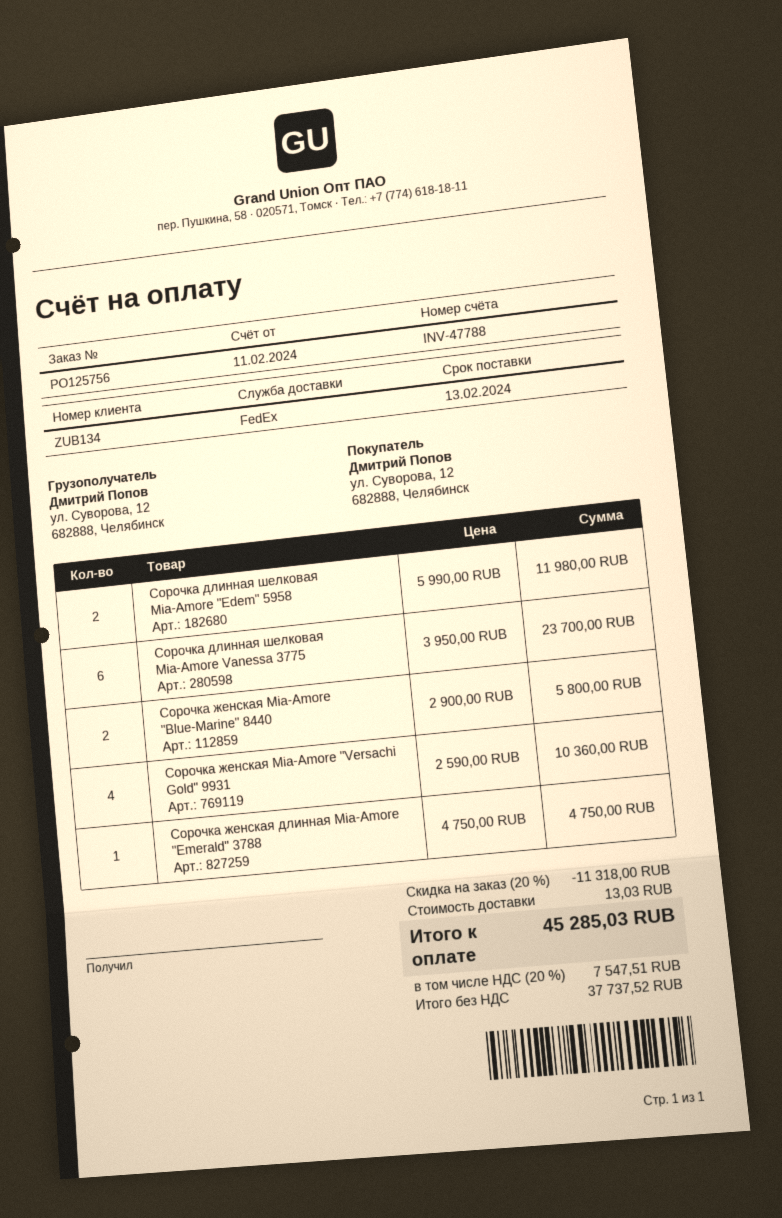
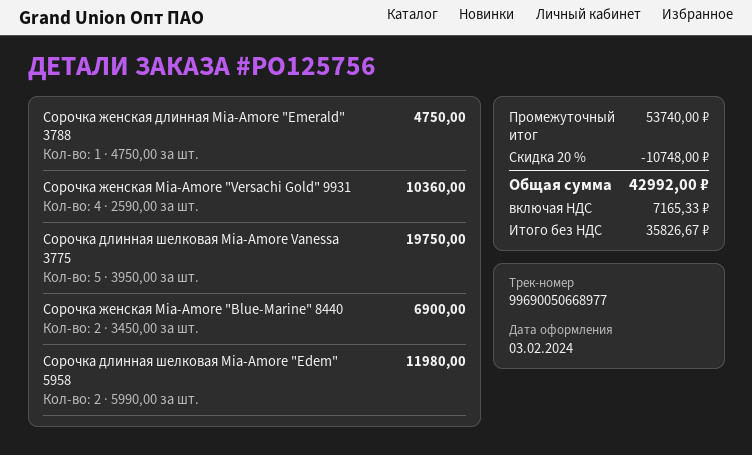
Сорочка длинная шелковая Mia-Amore Vanessa 3775: 6 x 3950.00 = 23700.00 -> 5 x 3950.00 = 19750.00
Сорочка женская Mia-Amore "Blue-Marine" 8440: 2 x 2900.00 = 5800.00 -> 2 x 3450.00 = 6900.00
discount: 20% = 11318.00 -> 20% = 10748.00
shipping: 13.03 -> none
net: 37737.52 -> 35826.67
tax: 7547.51 -> 7165.33
total: 45285.03 -> 42992.00

